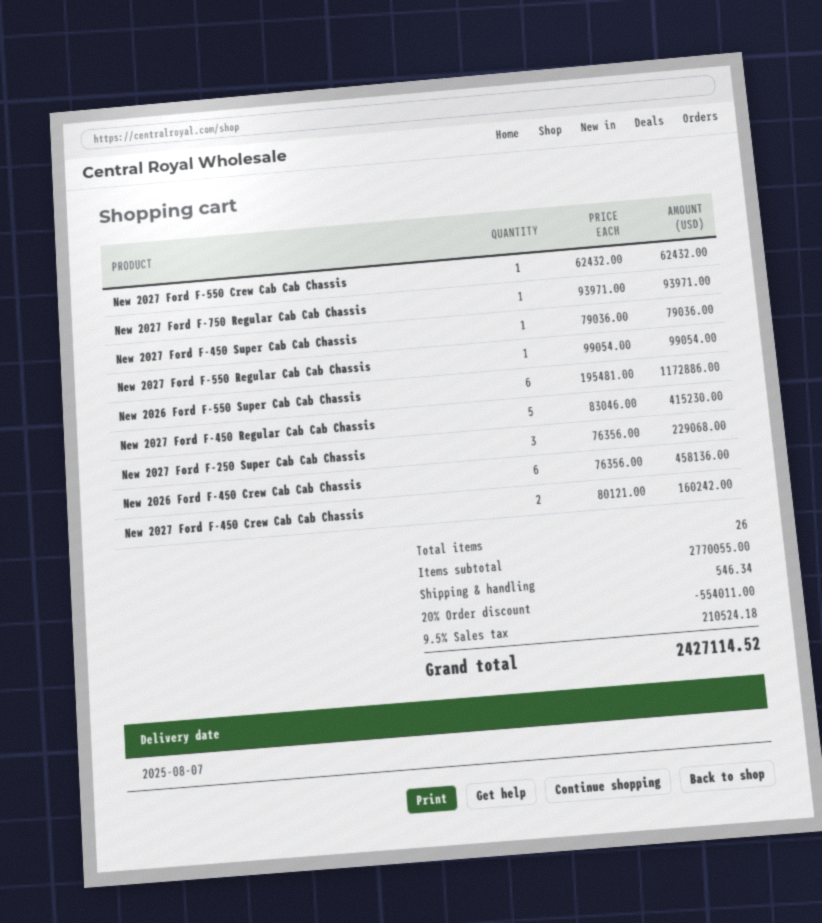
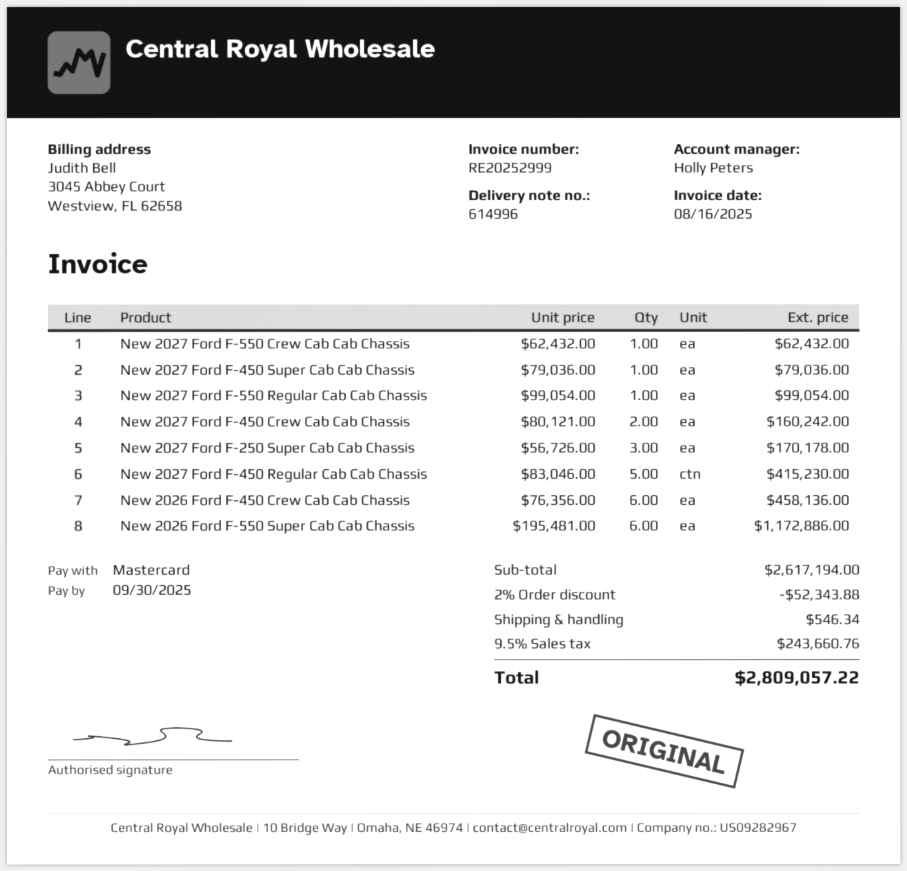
New 2027 Ford F-750 Regular Cab Cab Chassis: 1 x 93971.00 = 93971.00 -> none
New 2027 Ford F-250 Super Cab Cab Chassis: 3 x 76356.00 = 229068.00 -> 3 x 56726.00 = 170178.00
subtotal: 2770055.00 -> 2617194.00
discount: 20% = 554011.00 -> 2% = 52343.88
tax: 9.5% = 210524.18 -> 9.5% = 243660.76
total: 2427114.52 -> 2809057.22

